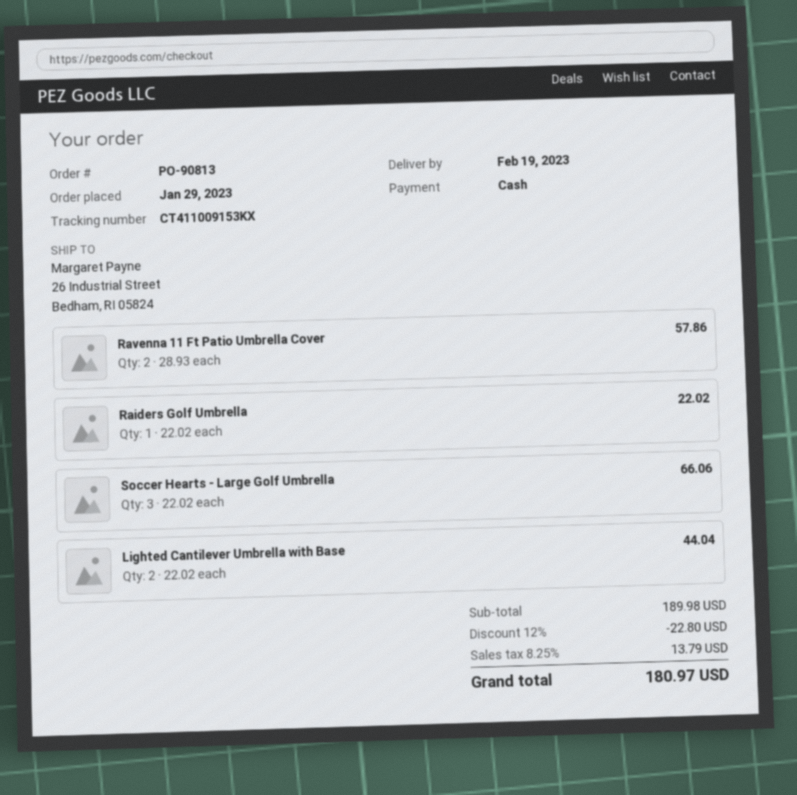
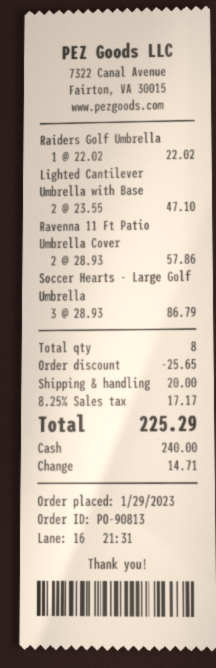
Soccer Hearts - Large Golf Umbrella: 3 x 22.02 = 66.06 -> 3 x 28.93 = 86.79
Lighted Cantilever Umbrella with Base: 2 x 22.02 = 44.04 -> 2 x 23.55 = 47.10
discount: 22.80 -> 25.65
shipping: none -> 20.00
tax: 8.25% = 13.79 -> 8.25% = 17.17
total: 180.97 -> 225.29

